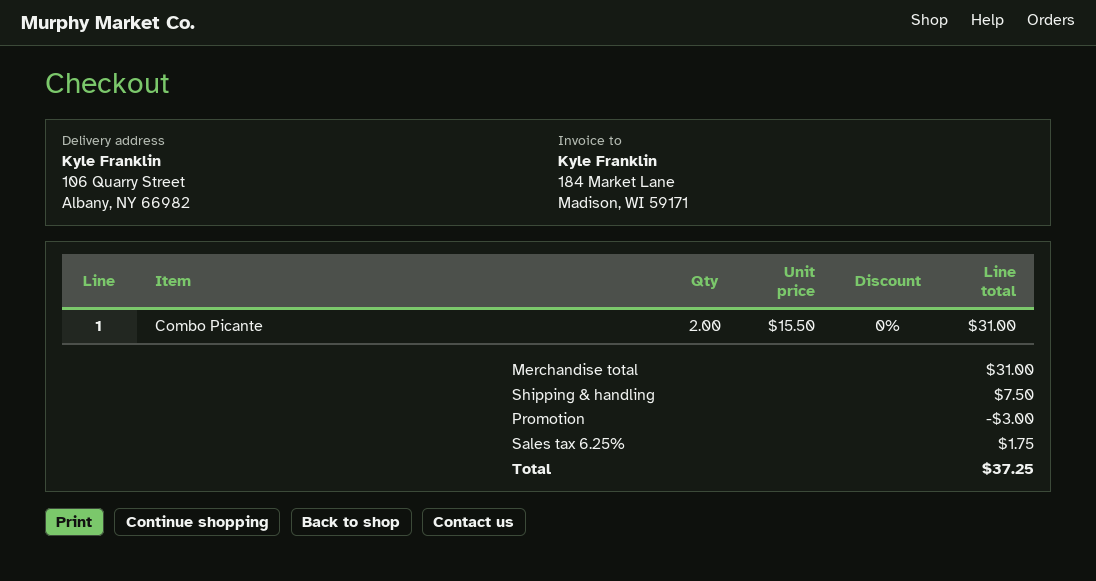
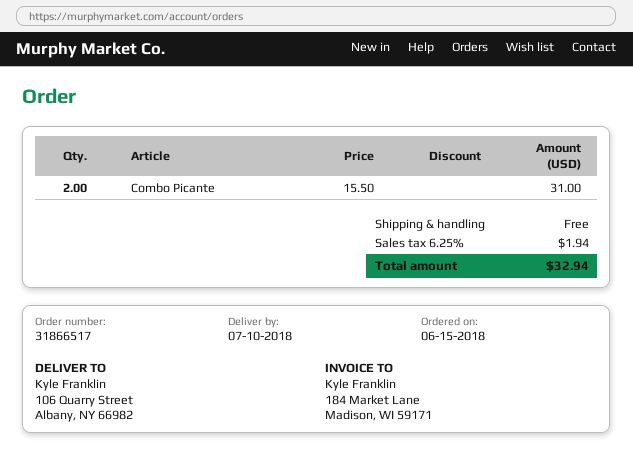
discount: 3.00 -> none
shipping: 7.50 -> 0.00
tax: 6.25% = 1.75 -> 6.25% = 1.94
total: 37.25 -> 32.94

